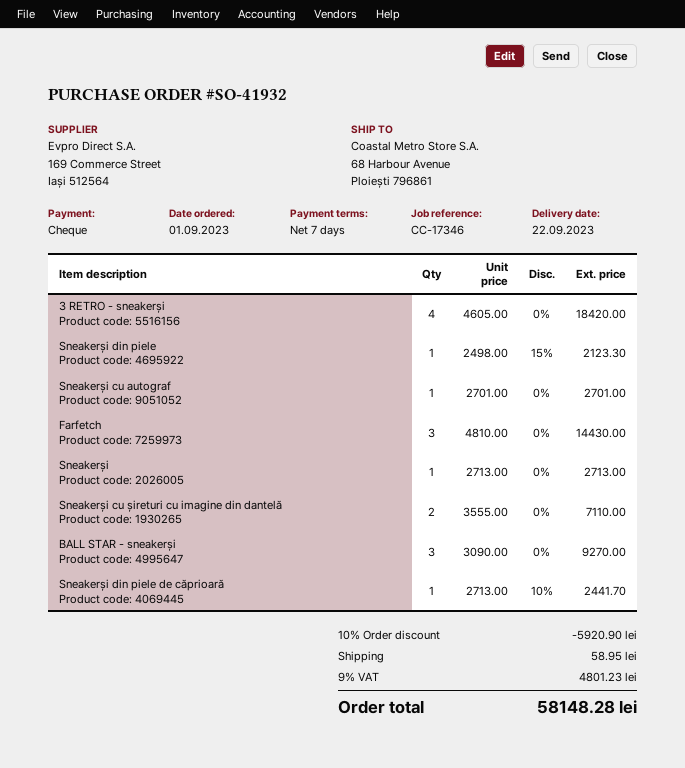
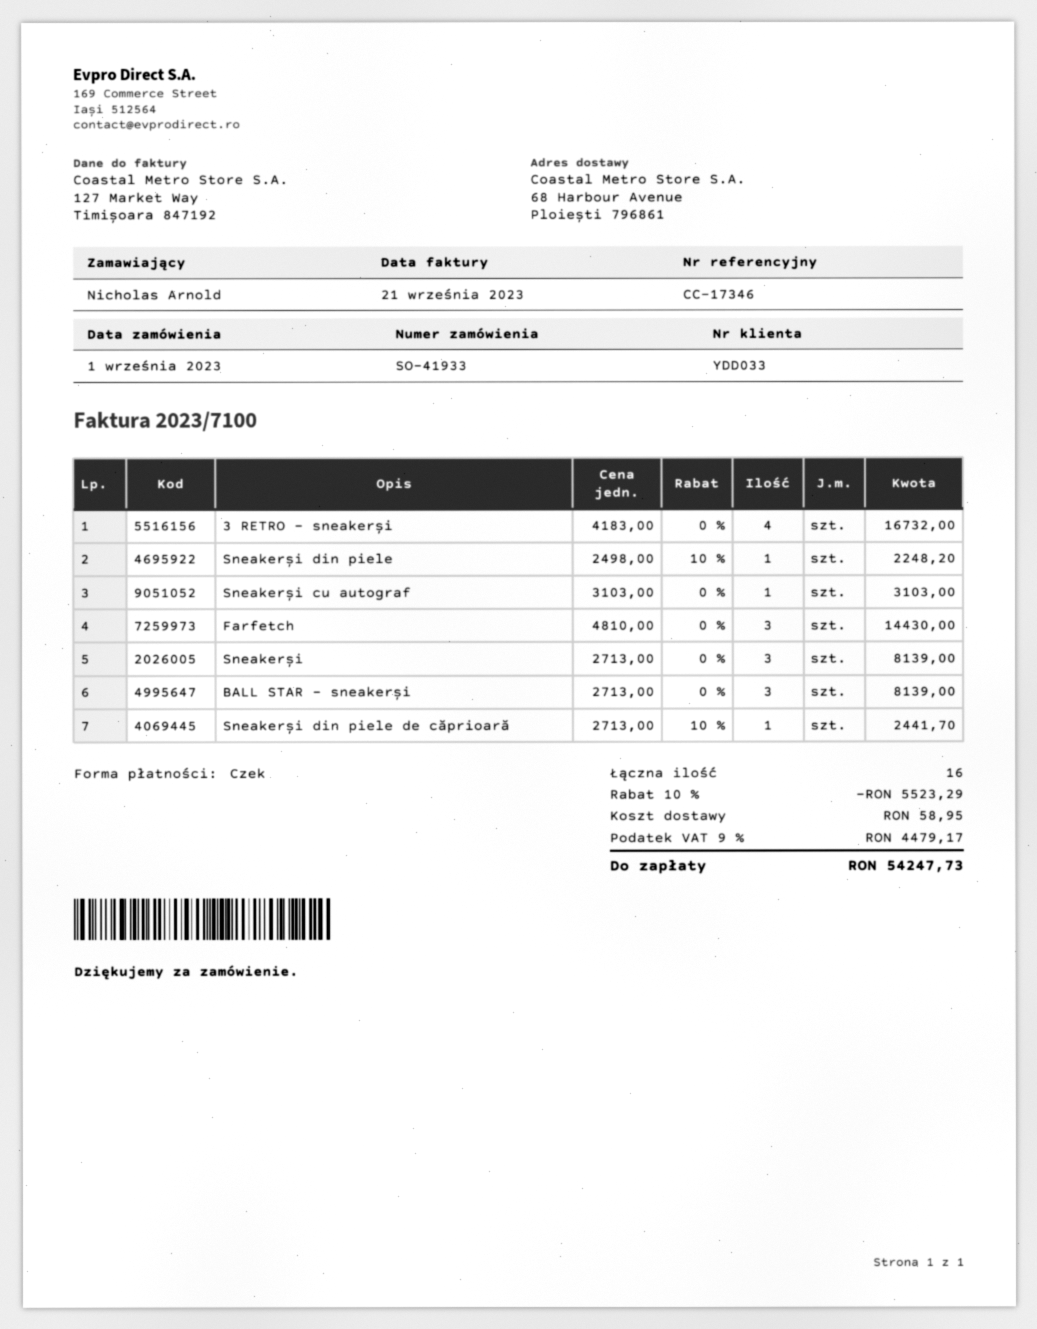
order number: SO-41932 -> SO-41933
3 RETRO - sneakerși: 4 x 4605.00 = 18420.00 -> 4 x 4183.00 = 16732.00
Sneakerși din piele: 1 x 2498.00 - 15% = 2123.30 -> 1 x 2498.00 - 10% = 2248.20
Sneakerși cu autograf: 1 x 2701.00 = 2701.00 -> 1 x 3103.00 = 3103.00
Sneakerși: 1 x 2713.00 = 2713.00 -> 3 x 2713.00 = 8139.00
Sneakerși cu șireturi cu imagine din dantelă: 2 x 3555.00 = 7110.00 -> none
BALL STAR - sneakerși: 3 x 3090.00 = 9270.00 -> 3 x 2713.00 = 8139.00
discount: 10% = 5920.90 -> 10% = 5523.29
tax: 9% = 4801.23 -> 9% = 4479.17
total: 58148.28 -> 54247.73

